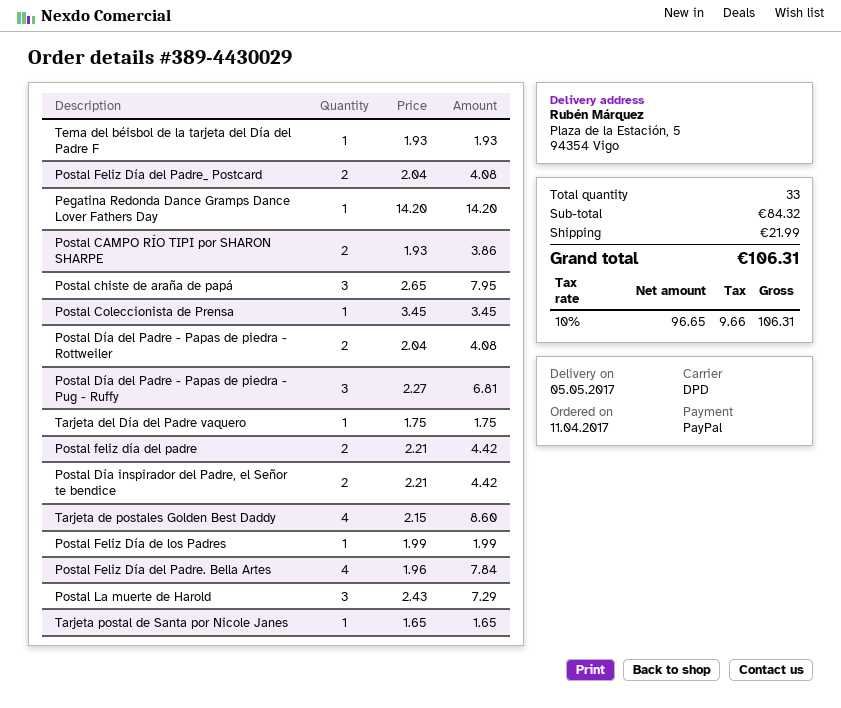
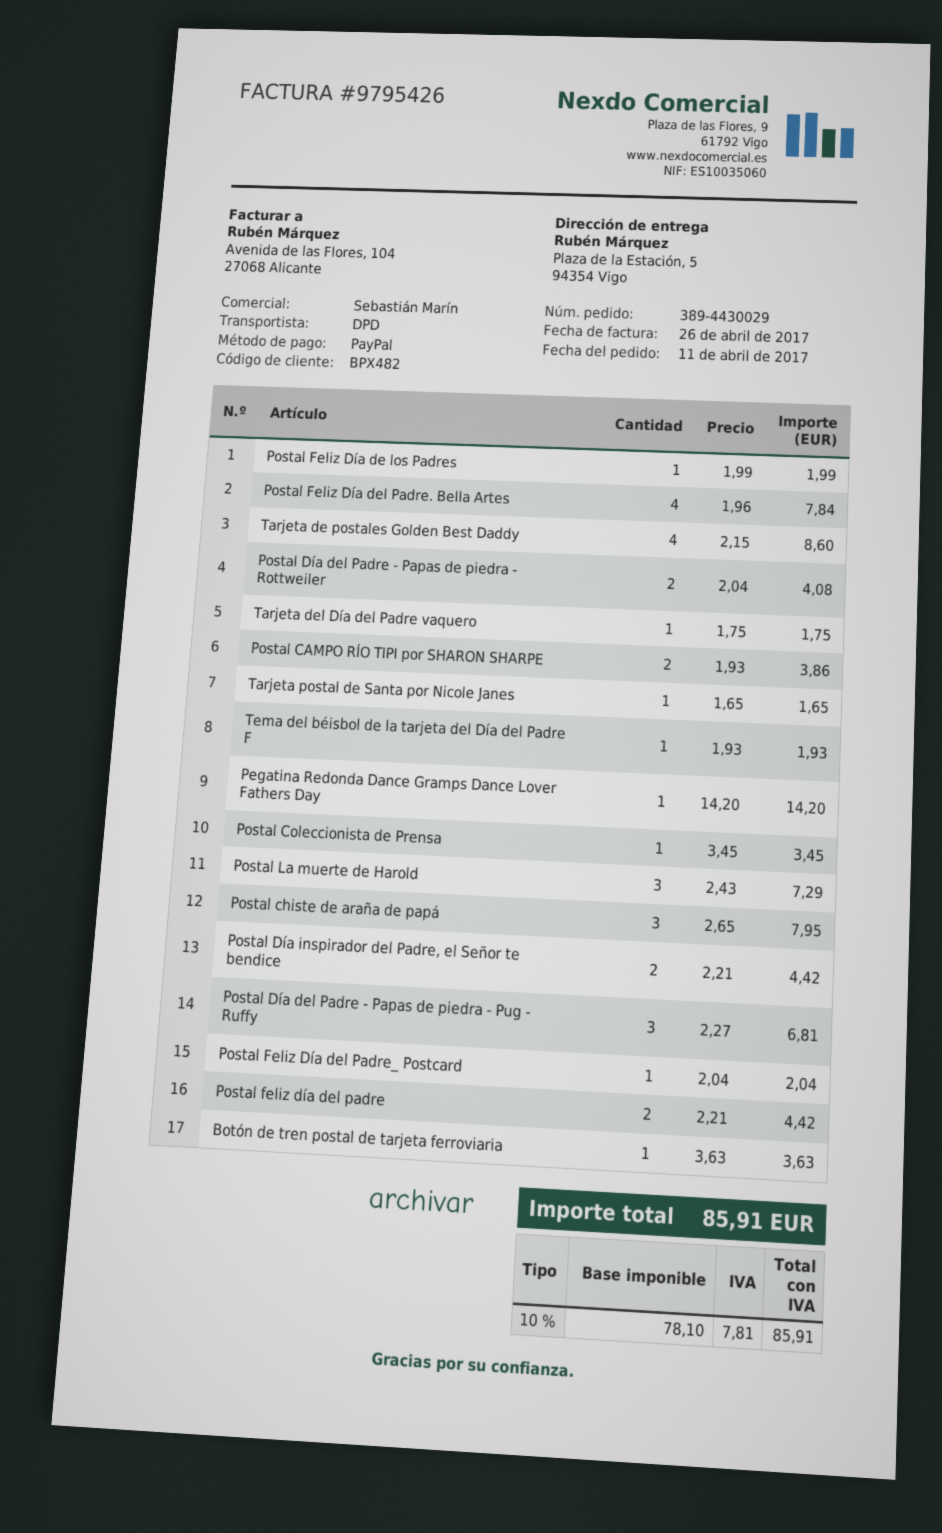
Postal Feliz Día del Padre_ Postcard: 2 x 2.04 = 4.08 -> 1 x 2.04 = 2.04
Botón de tren postal de tarjeta ferroviaria: none -> 1 x 3.63 = 3.63
shipping: 21.99 -> none
net: 96.65 -> 78.10
tax: 10% = 9.66 -> 10% = 7.81
total: 106.31 -> 85.91

